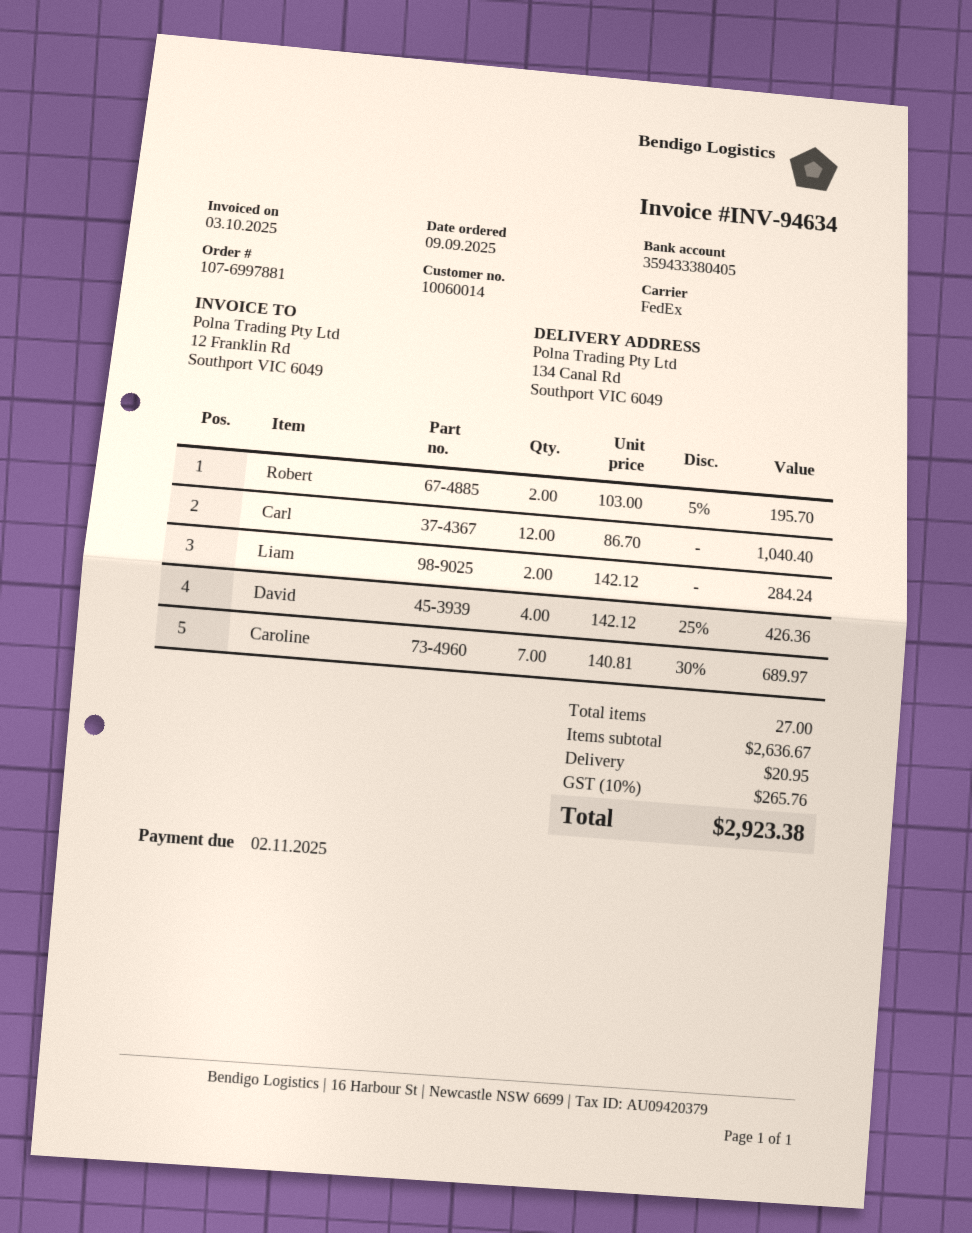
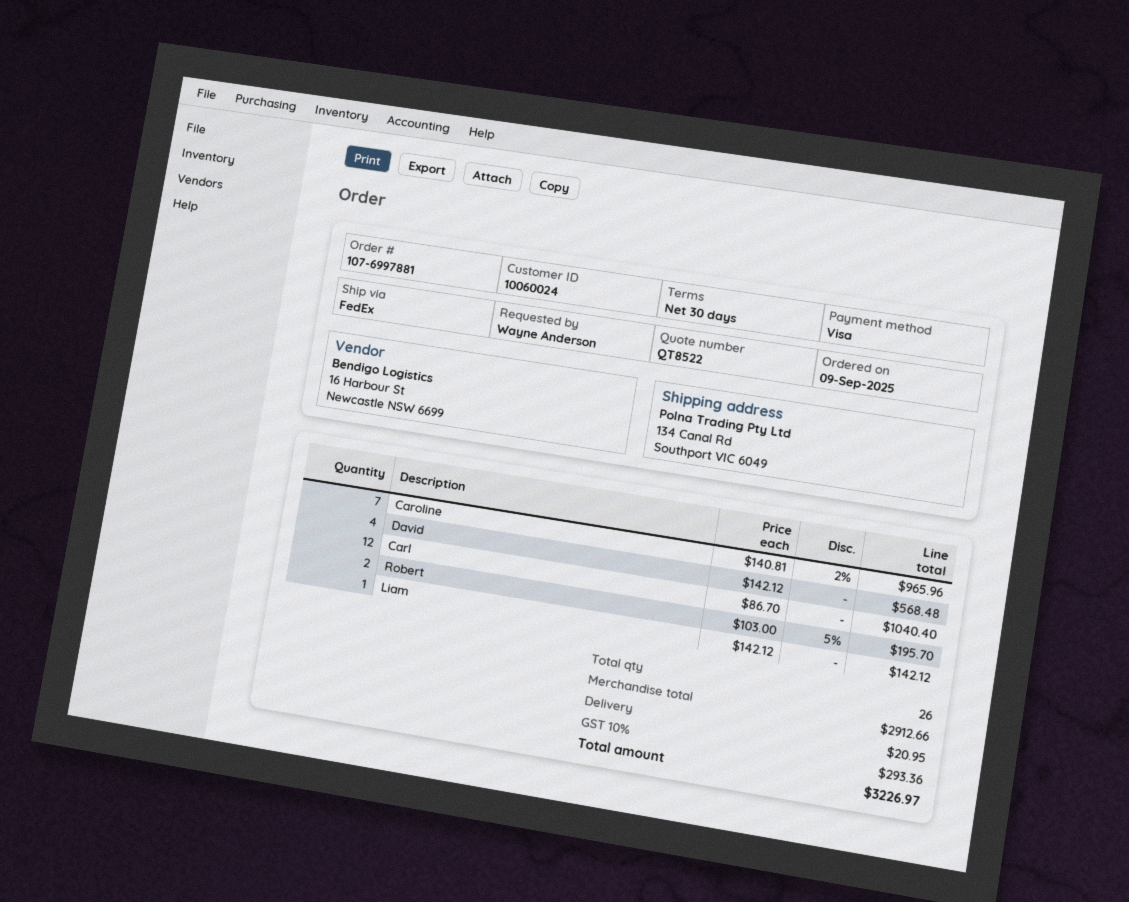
customer number: 10060014 -> 10060024
Liam: 2 x 142.12 = 284.24 -> 1 x 142.12 = 142.12
David: 4 x 142.12 - 25% = 426.36 -> 4 x 142.12 = 568.48
Caroline: 7 x 140.81 - 30% = 689.97 -> 7 x 140.81 - 2% = 965.96
total quantity: 27 -> 26
subtotal: 2636.67 -> 2912.66
tax: 10% = 265.76 -> 10% = 293.36
total: 2923.38 -> 3226.97

